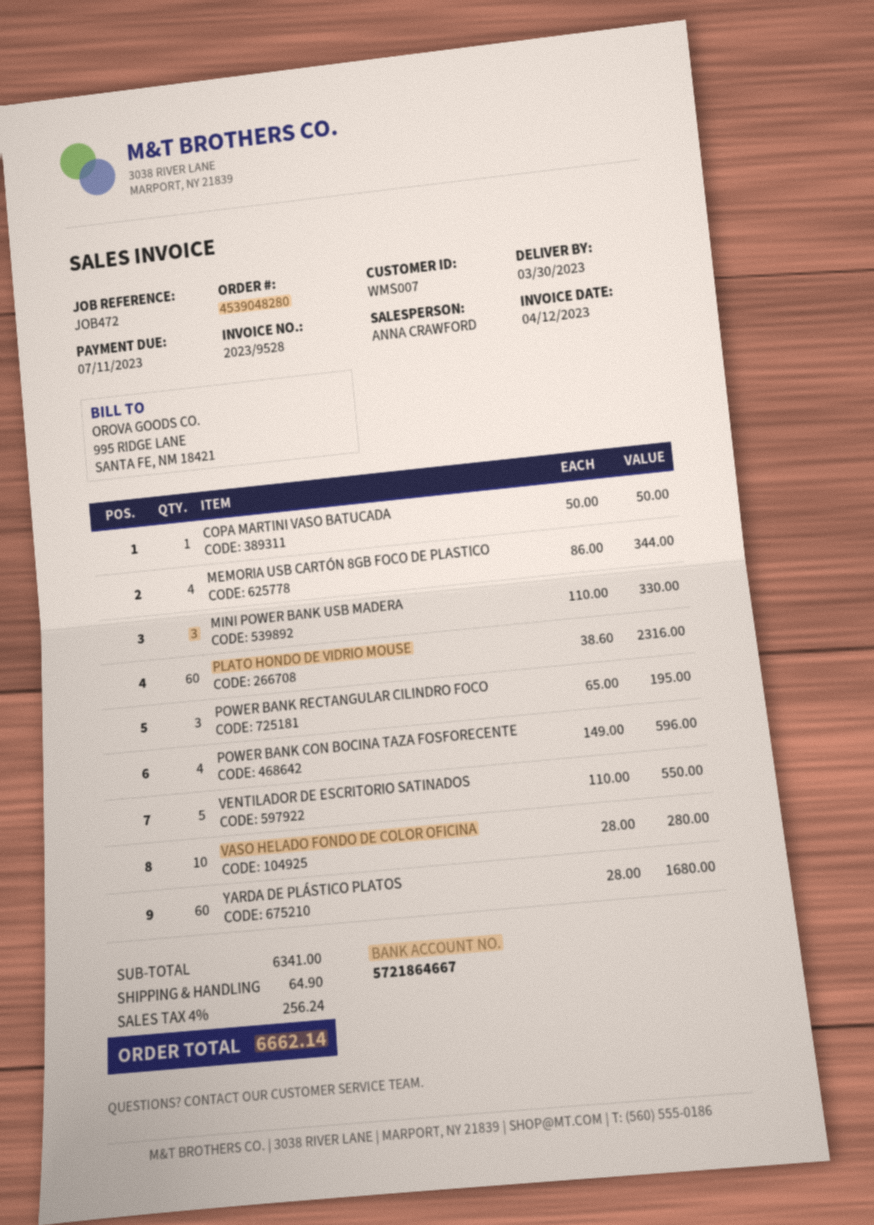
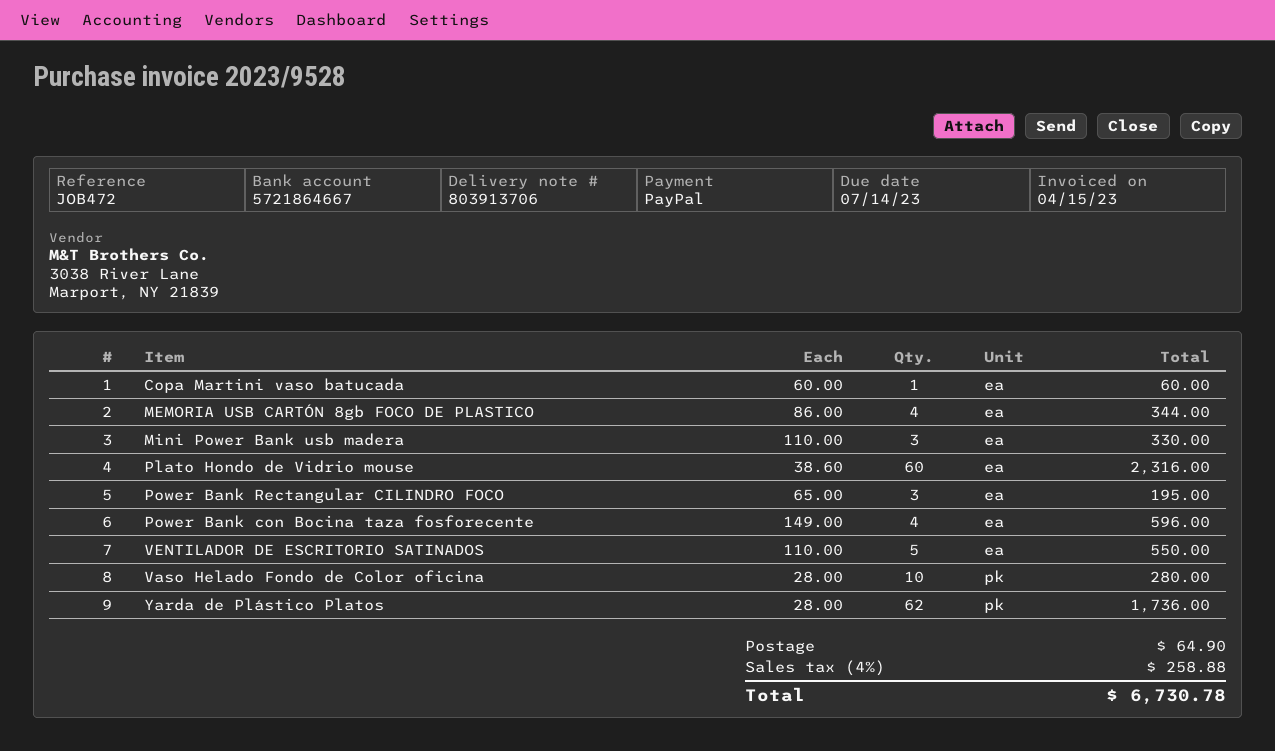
invoice date: 2023-04-12 -> 2023-04-15
due date: 2023-07-11 -> 2023-07-14
COPA MARTINI VASO BATUCADA: 1 x 50.00 = 50.00 -> 1 x 60.00 = 60.00
YARDA DE PLÁSTICO PLATOS: 60 x 28.00 = 1680.00 -> 62 x 28.00 = 1736.00
tax: 4% = 256.24 -> 4% = 258.88
total: 6662.14 -> 6730.78

